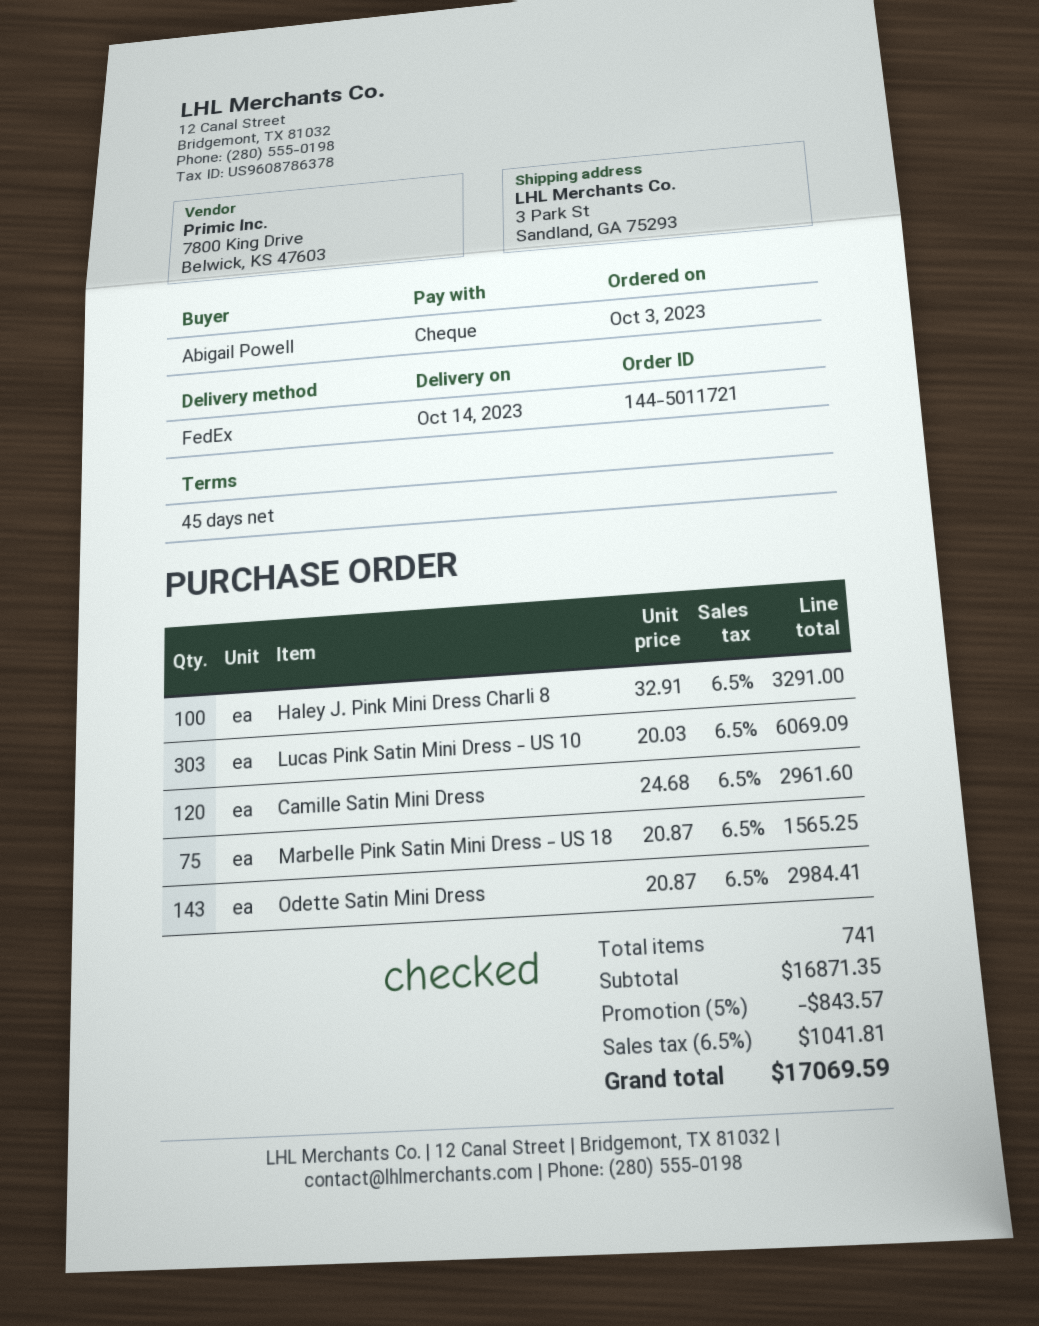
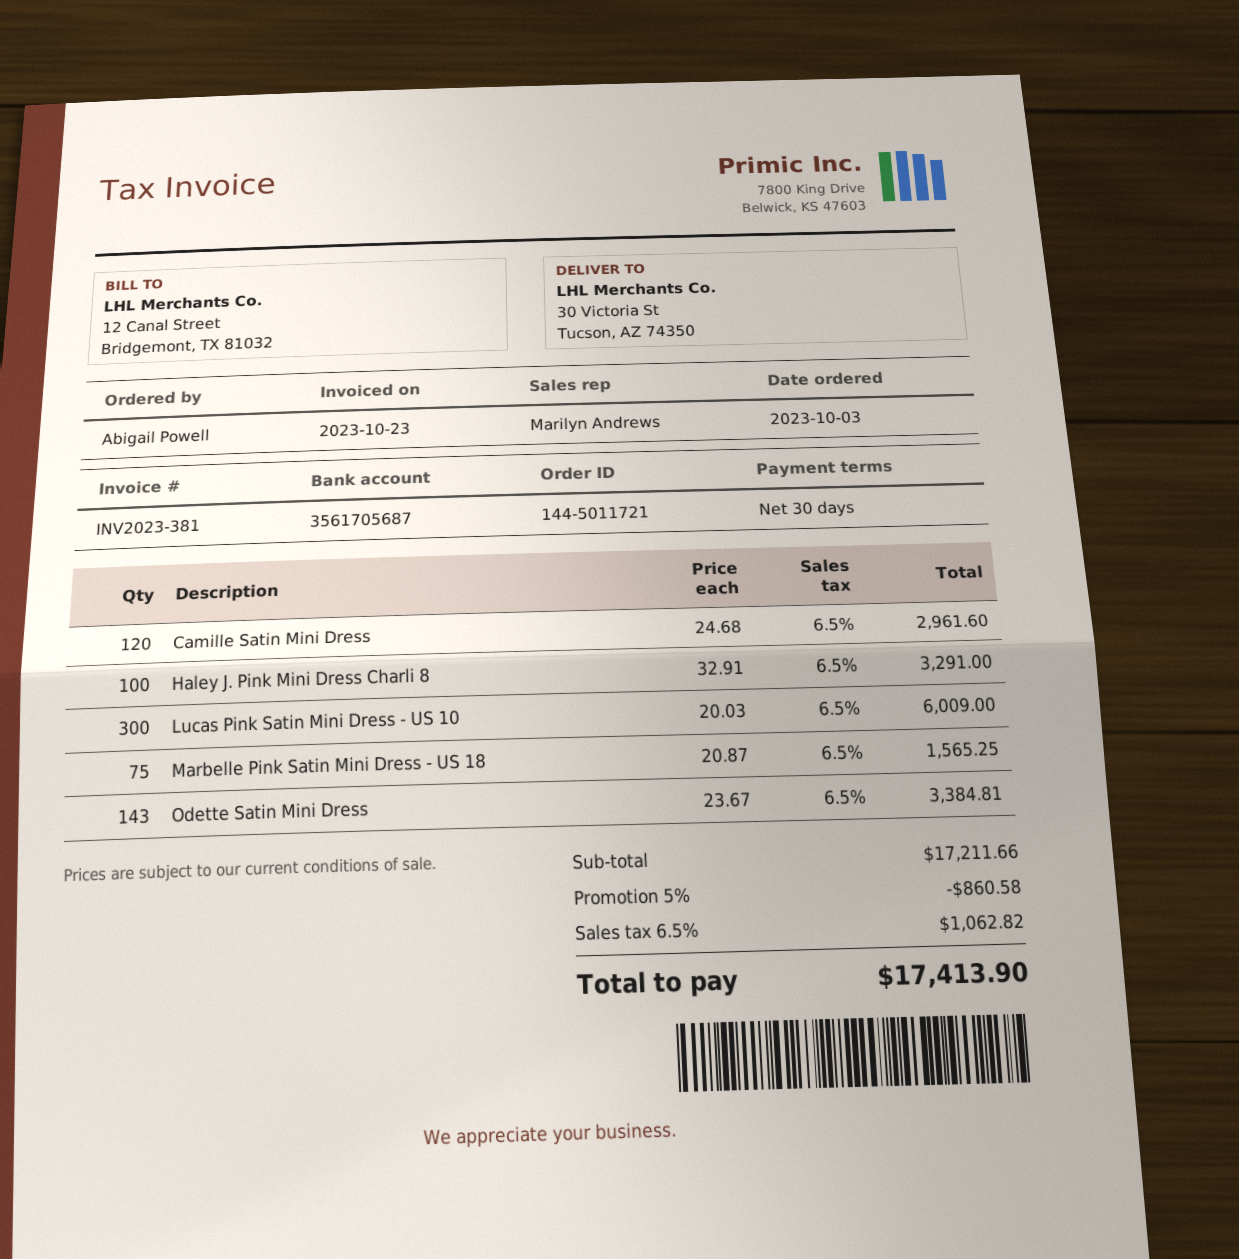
payment terms: 45 days -> 30 days
ship to: 3 Park St, Sandland, GA 75293 -> 30 Victoria St, Tucson, AZ 74350
Lucas Pink Satin Mini Dress - US 10: 303 x 20.03 = 6069.09 -> 300 x 20.03 = 6009.00
Odette Satin Mini Dress: 143 x 20.87 = 2984.41 -> 143 x 23.67 = 3384.81
subtotal: 16871.35 -> 17211.66
discount: 5% = 843.57 -> 5% = 860.58
tax: 6.5% = 1041.81 -> 6.5% = 1062.82
total: 17069.59 -> 17413.90

